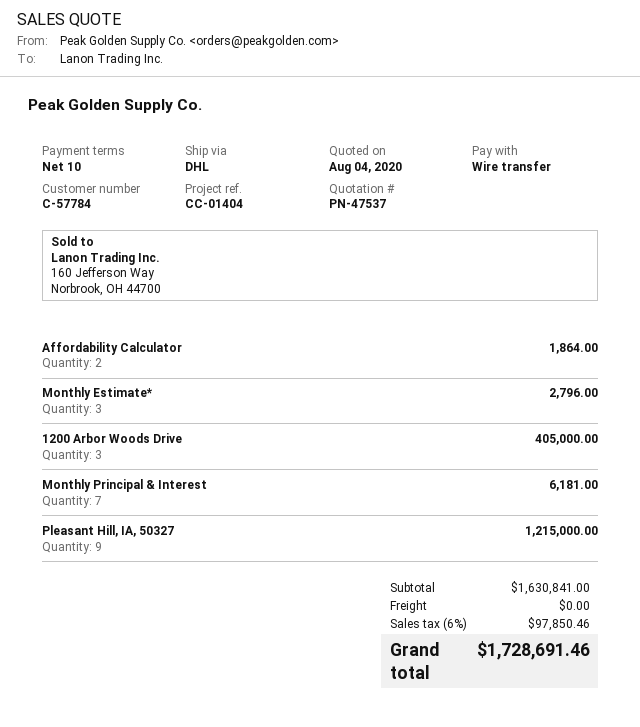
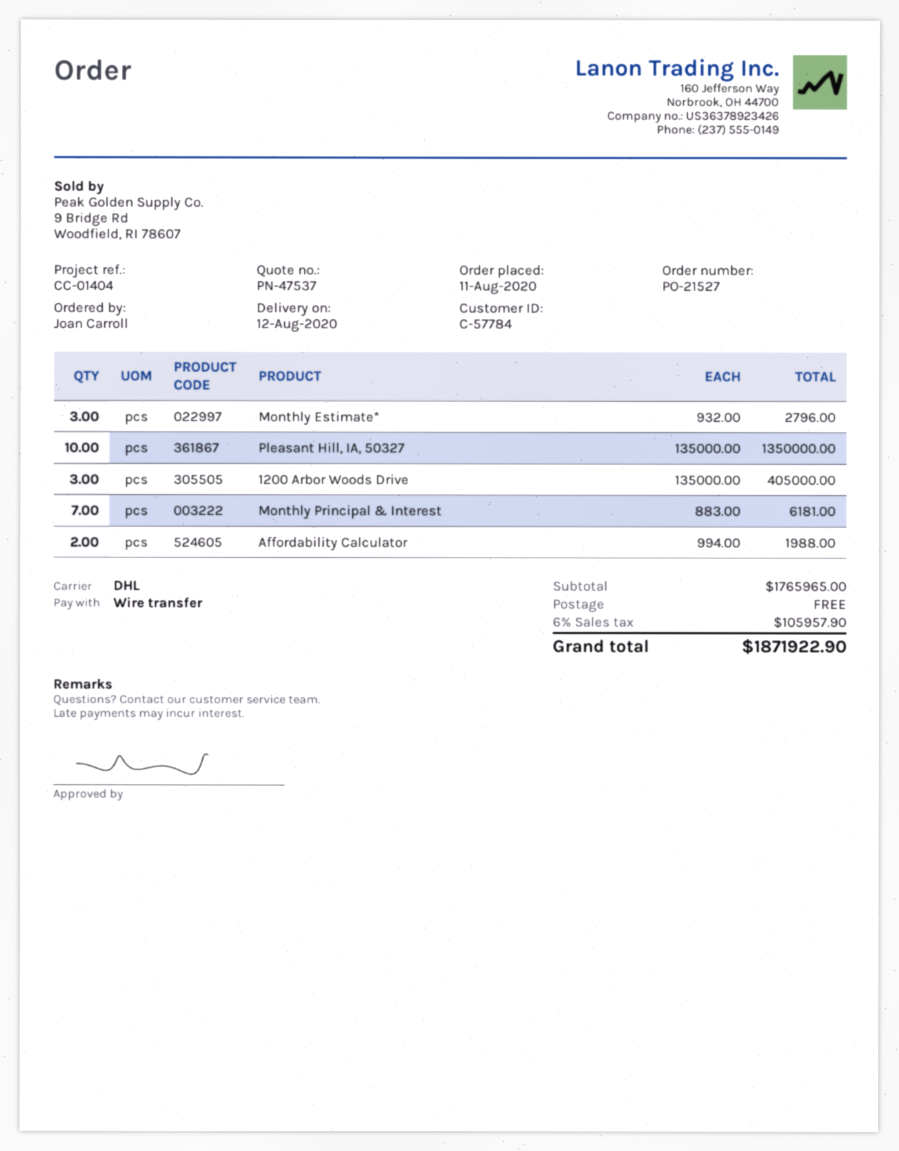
Affordability Calculator: 2 for 1864.00 -> 2 for 1988.00
Pleasant Hill, IA, 50327: 9 for 1215000.00 -> 10 for 1350000.00
subtotal: 1630841.00 -> 1765965.00
tax: 6% = 97850.46 -> 6% = 105957.90
total: 1728691.46 -> 1871922.90

